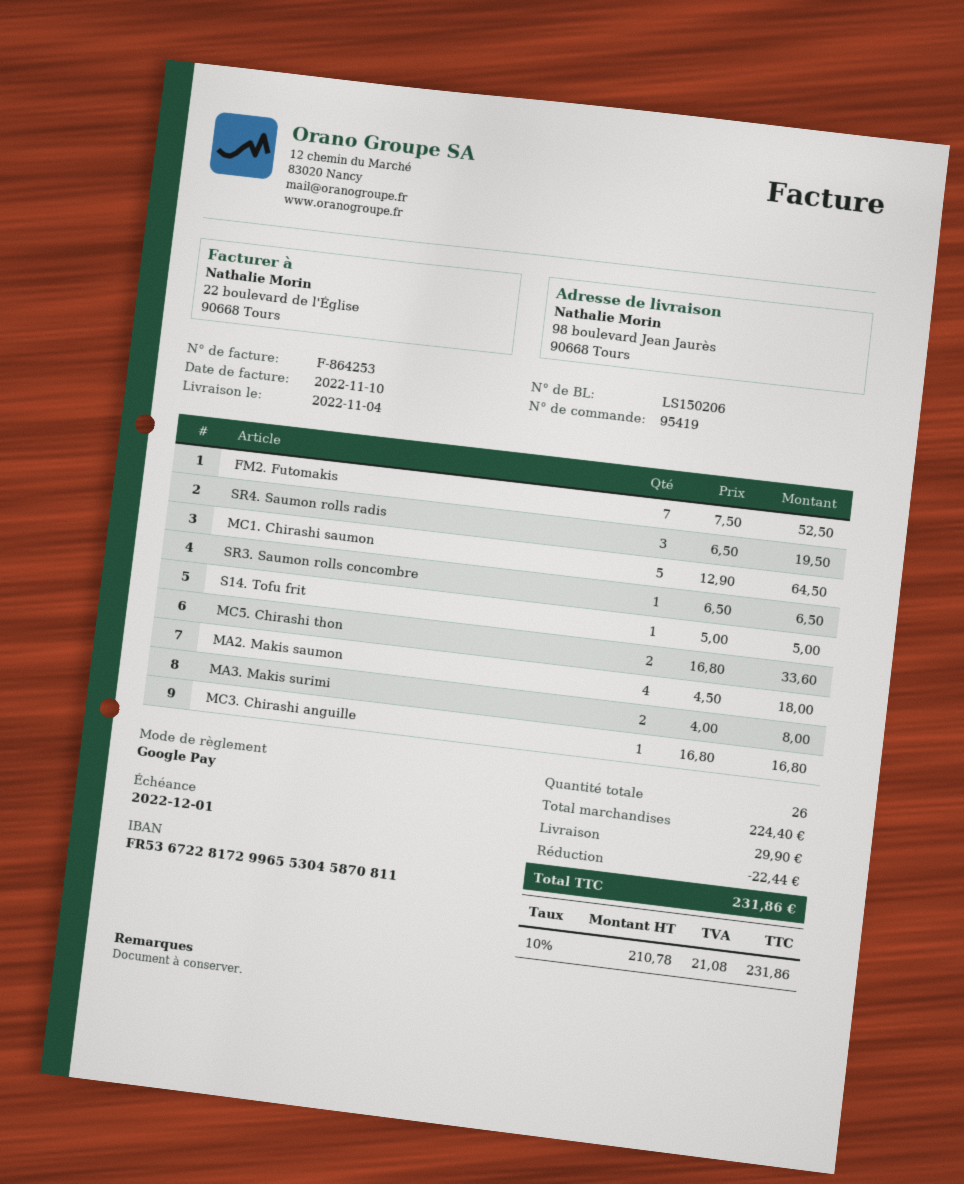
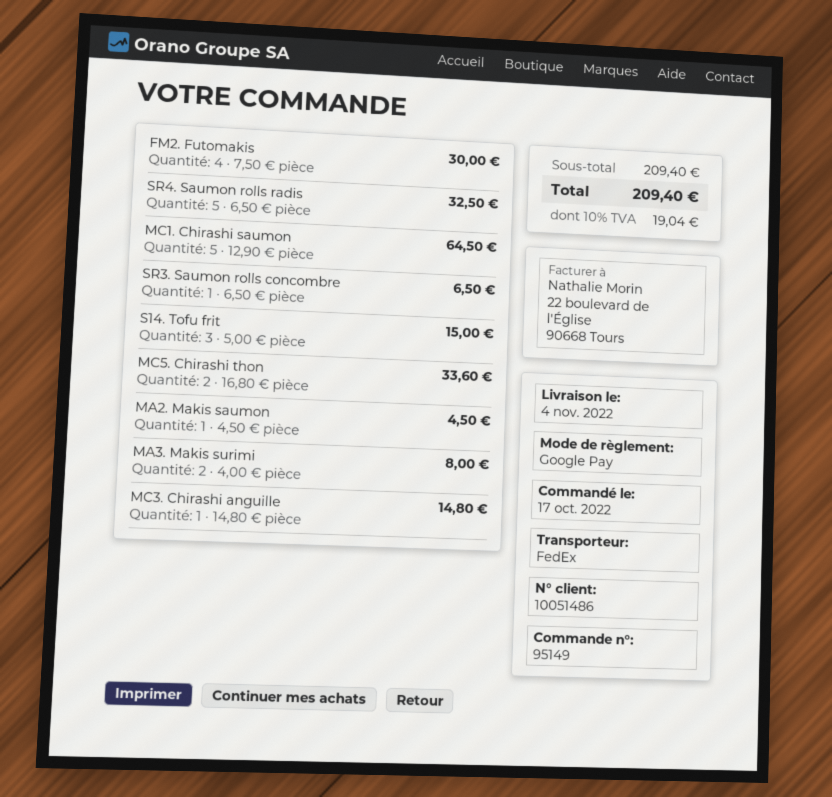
order number: 95419 -> 95149
FM2. Futomakis: 7 x 7.50 = 52.50 -> 4 x 7.50 = 30.00
SR4. Saumon rolls radis: 3 x 6.50 = 19.50 -> 5 x 6.50 = 32.50
S14. Tofu frit: 1 x 5.00 = 5.00 -> 3 x 5.00 = 15.00
MA2. Makis saumon: 4 x 4.50 = 18.00 -> 1 x 4.50 = 4.50
MC3. Chirashi anguille: 1 x 16.80 = 16.80 -> 1 x 14.80 = 14.80
subtotal: 224.40 -> 209.40
discount: 22.44 -> none
shipping: 29.90 -> none
tax: 10% = 21.08 -> 10% = 19.04
total: 231.86 -> 209.40

